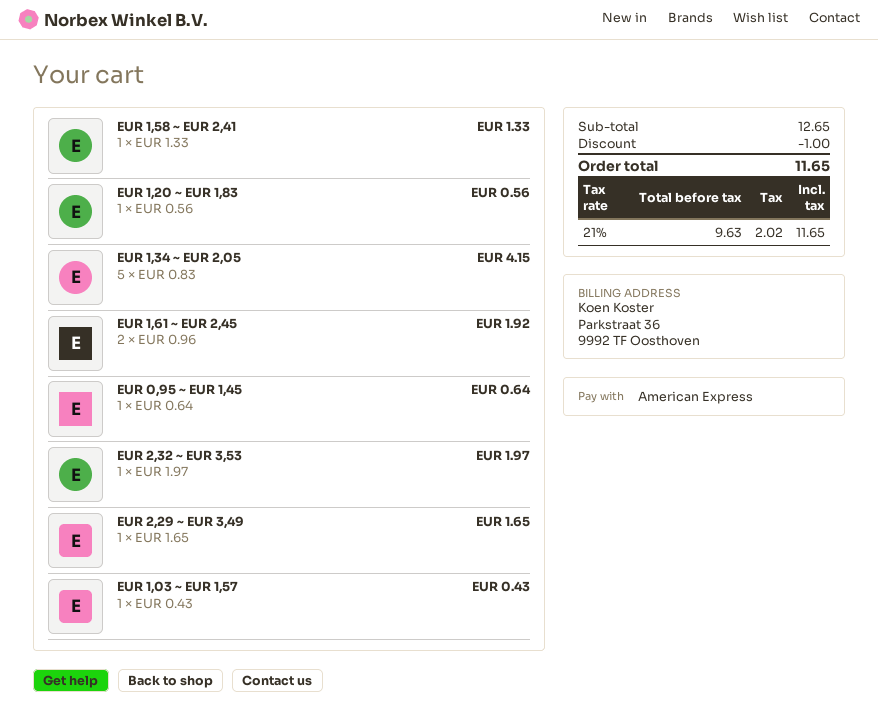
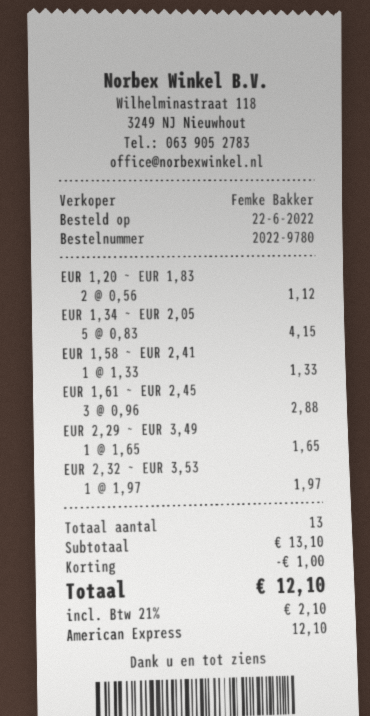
EUR 1,20 ~ EUR 1,83: 1 x 0.56 = 0.56 -> 2 x 0.56 = 1.12
EUR 1,61 ~ EUR 2,45: 2 x 0.96 = 1.92 -> 3 x 0.96 = 2.88
EUR 0,95 ~ EUR 1,45: 1 x 0.64 = 0.64 -> none
EUR 1,03 ~ EUR 1,57: 1 x 0.43 = 0.43 -> none
subtotal: 12.65 -> 13.10
tax: 21% = 2.02 -> 21% = 2.10
total: 11.65 -> 12.10

